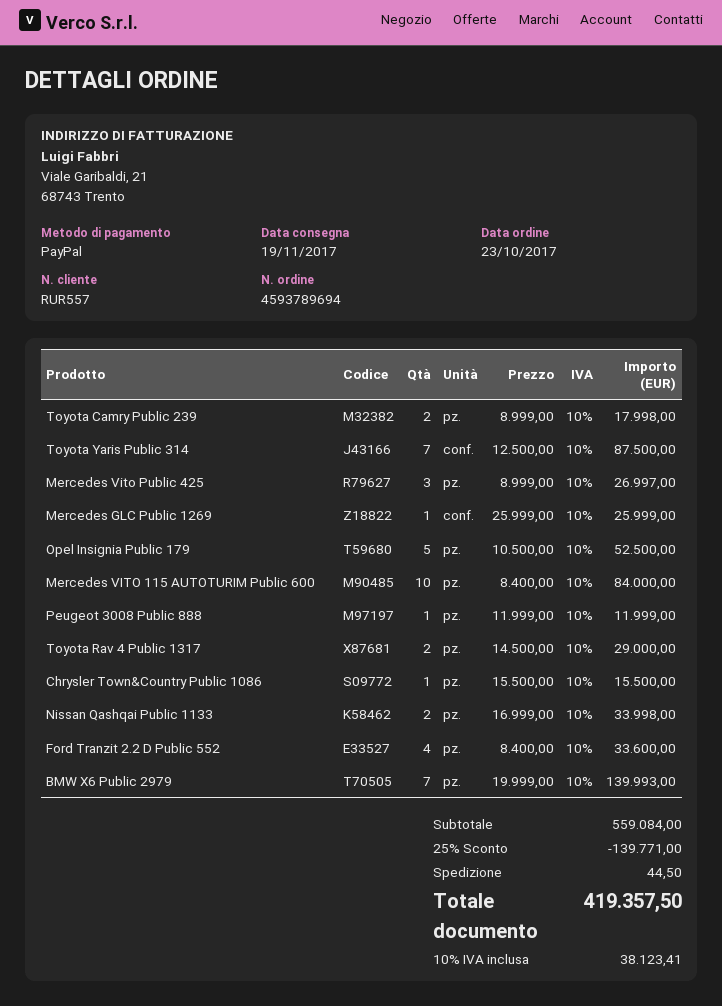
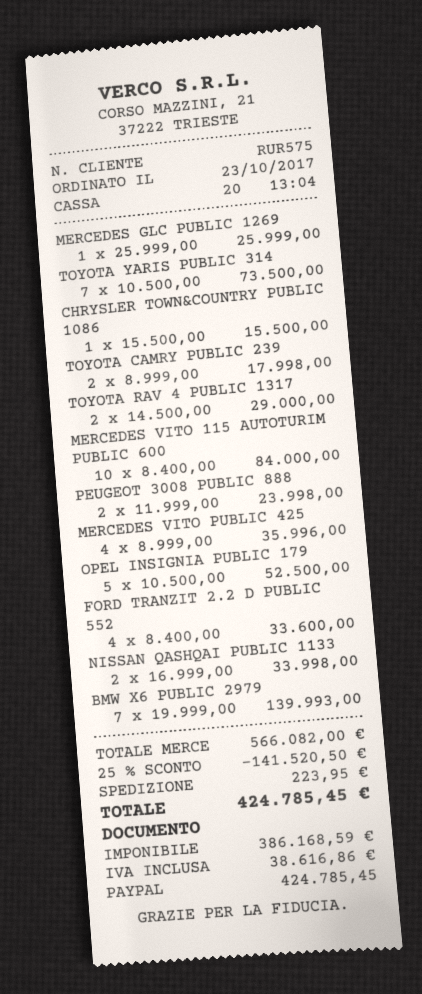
customer number: RUR557 -> RUR575
Toyota Yaris Public 314: 7 x 12500.00 = 87500.00 -> 7 x 10500.00 = 73500.00
Mercedes Vito Public 425: 3 x 8999.00 = 26997.00 -> 4 x 8999.00 = 35996.00
Peugeot 3008 Public 888: 1 x 11999.00 = 11999.00 -> 2 x 11999.00 = 23998.00
subtotal: 559084.00 -> 566082.00
discount: 25% = 139771.00 -> 25% = 141520.50
shipping: 44.50 -> 223.95
tax: 38123.41 -> 38616.86
total: 419357.50 -> 424785.45

